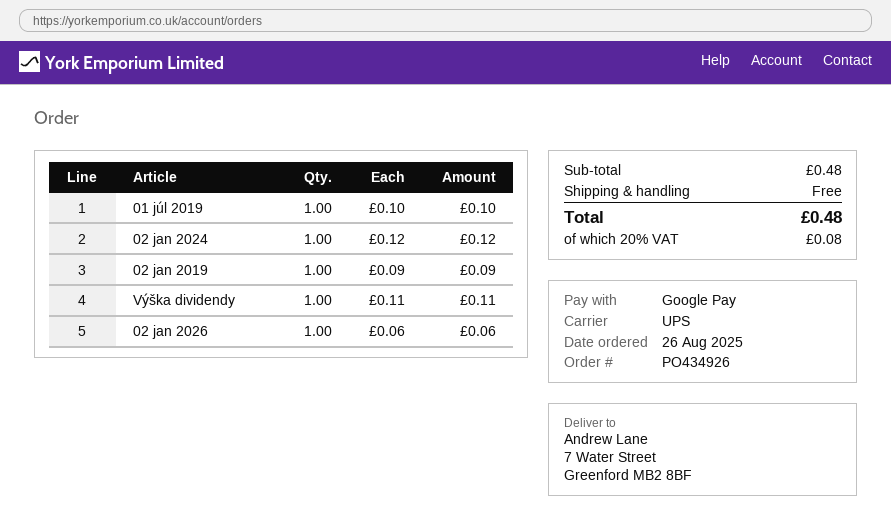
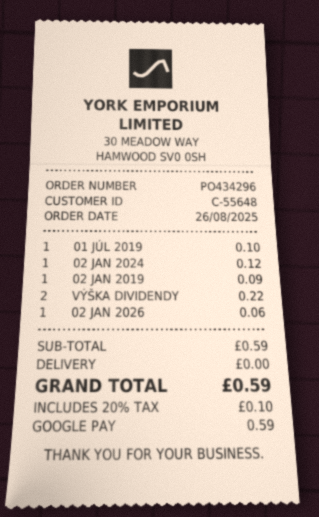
order number: PO434926 -> PO434296
Výška dividendy: 1 for 0.11 -> 2 for 0.22
subtotal: 0.48 -> 0.59
tax: 20% = 0.08 -> 20% = 0.10
total: 0.48 -> 0.59

